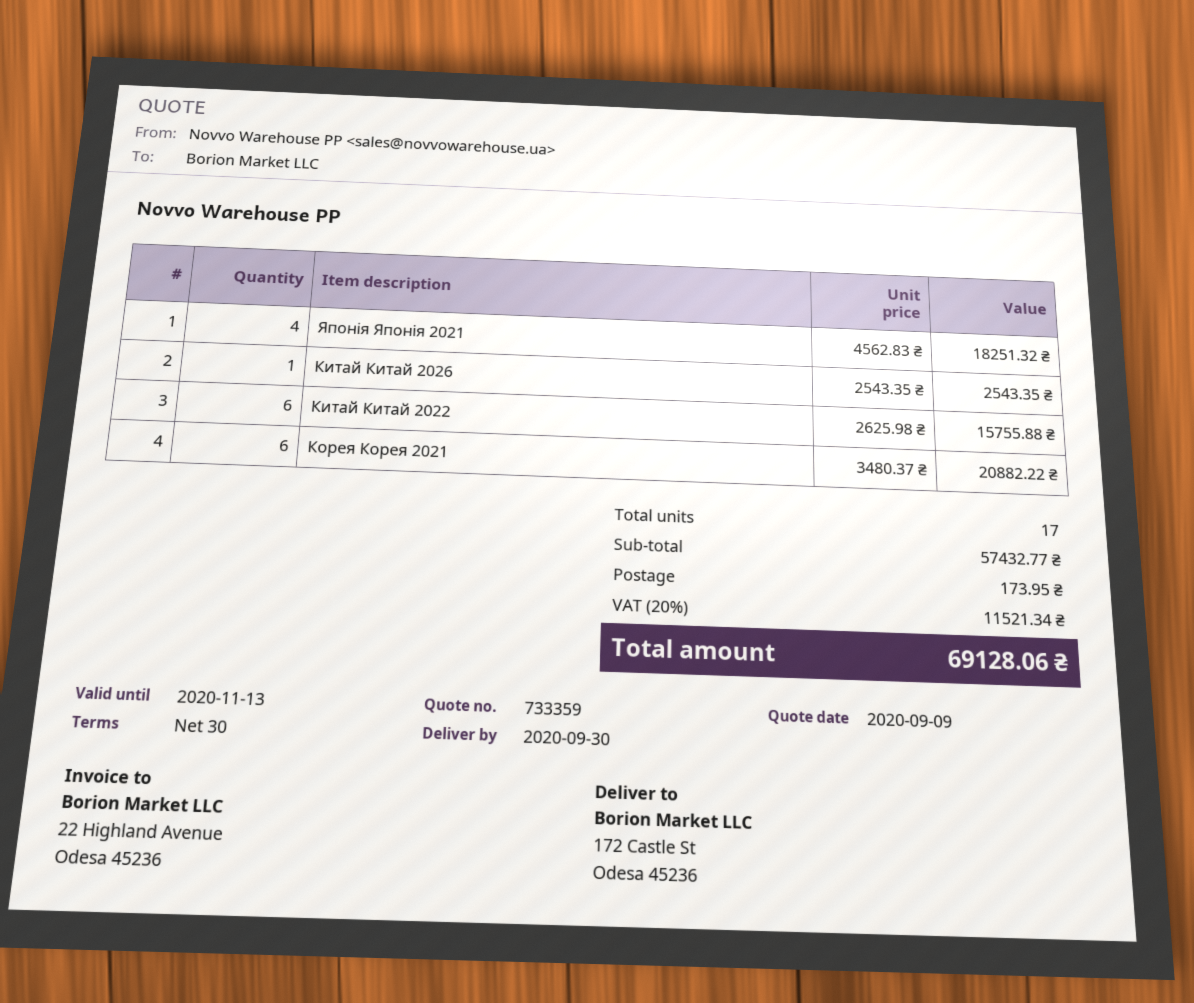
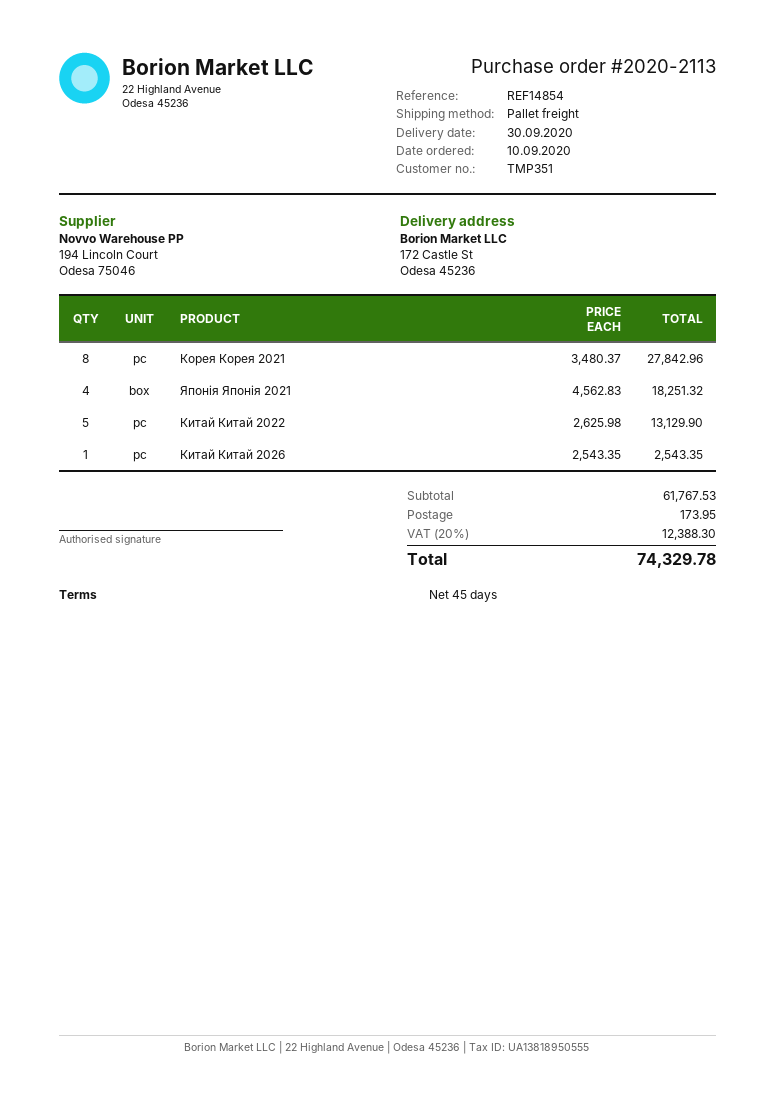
payment terms: 30 days -> 45 days
Китай Китай 2022: 6 x 2625.98 = 15755.88 -> 5 x 2625.98 = 13129.90
Корея Корея 2021: 6 x 3480.37 = 20882.22 -> 8 x 3480.37 = 27842.96
subtotal: 57432.77 -> 61767.53
tax: 20% = 11521.34 -> 20% = 12388.30
total: 69128.06 -> 74329.78

